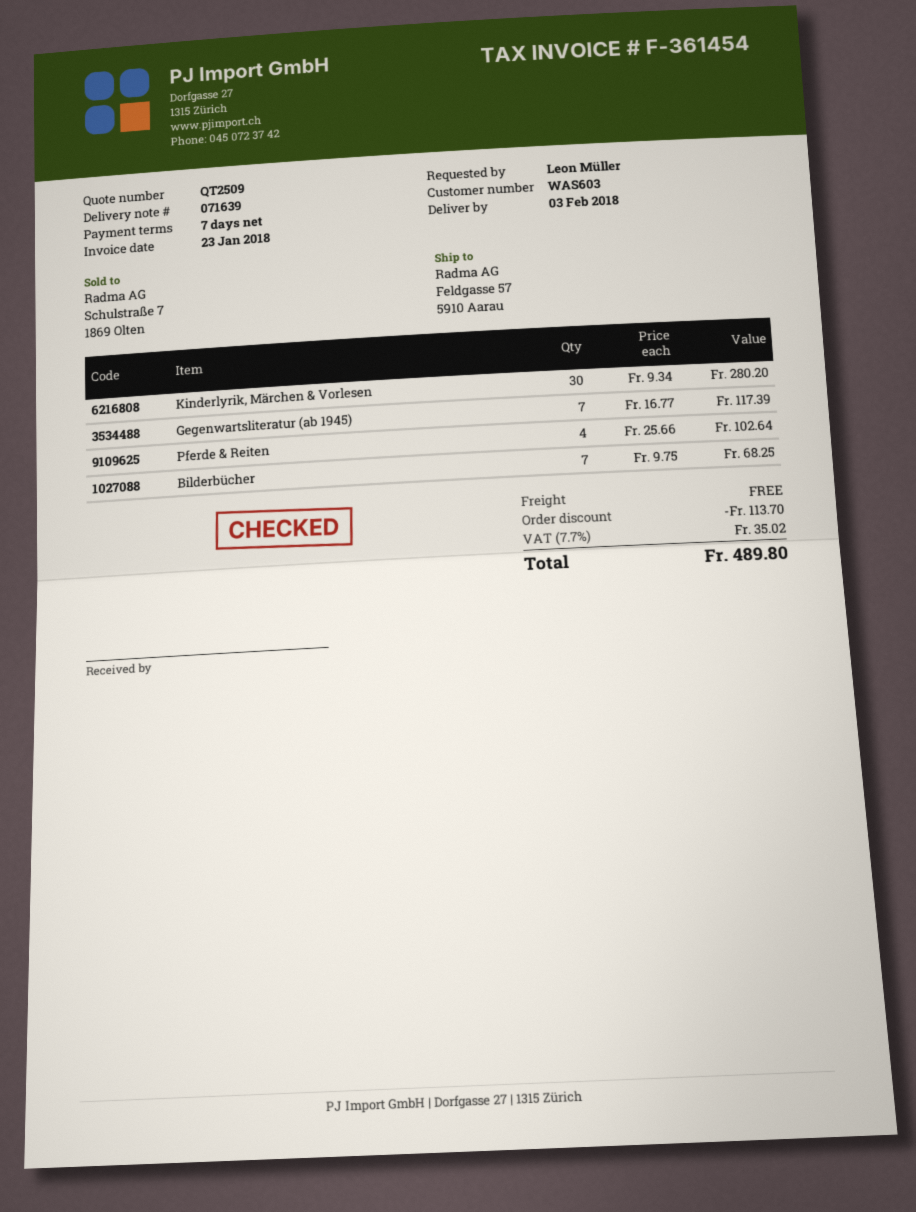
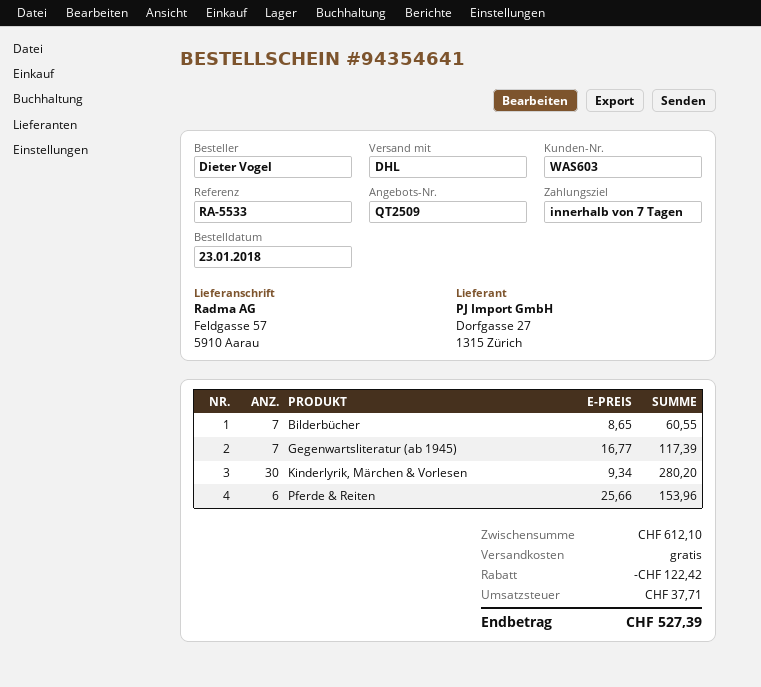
ordered by: Leon Müller -> Dieter Vogel
Pferde & Reiten: 4 x 25.66 = 102.64 -> 6 x 25.66 = 153.96
Bilderbücher: 7 x 9.75 = 68.25 -> 7 x 8.65 = 60.55
discount: 113.70 -> 122.42
tax: 35.02 -> 37.71
total: 489.80 -> 527.39

